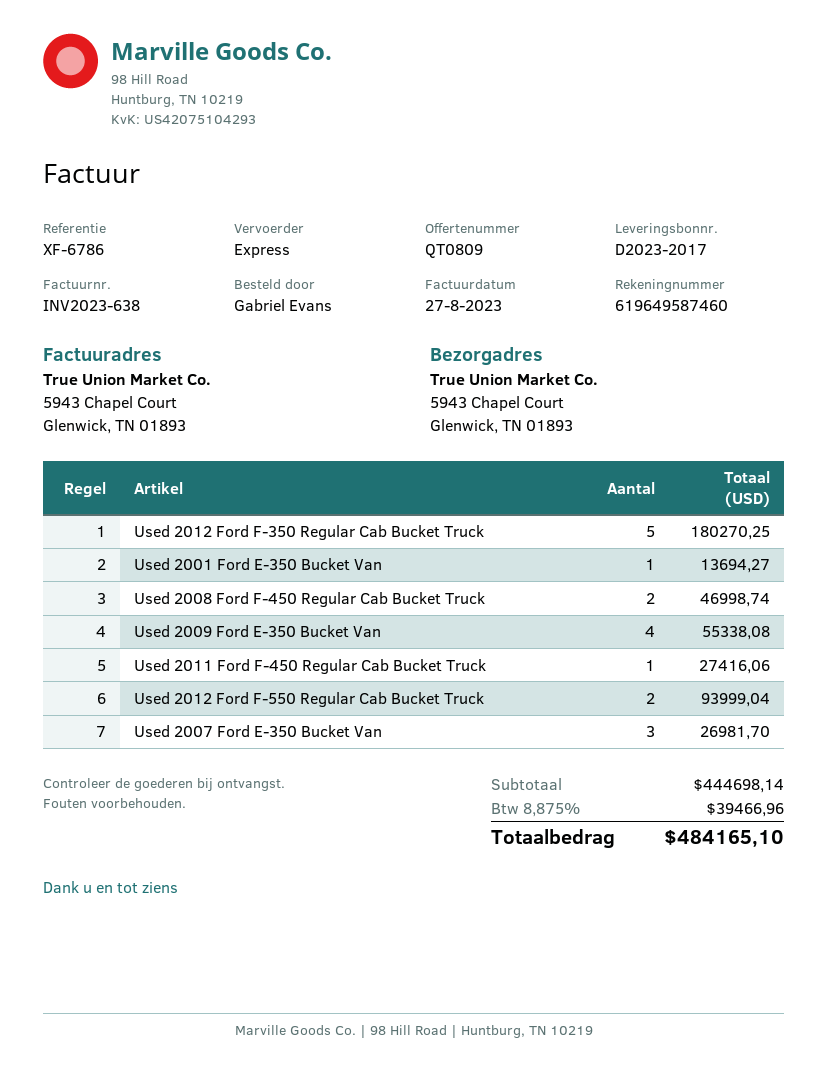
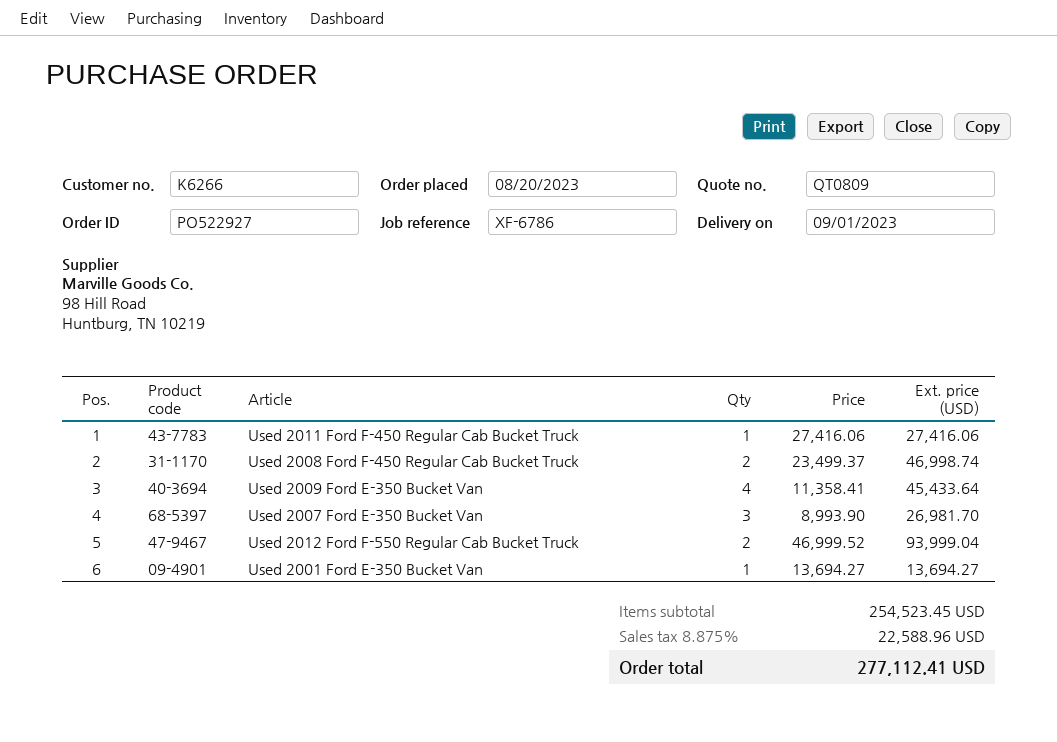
Used 2012 Ford F-350 Regular Cab Bucket Truck: 5 for 180270.25 -> none
Used 2009 Ford E-350 Bucket Van: 4 for 55338.08 -> 4 for 45433.64
subtotal: 444698.14 -> 254523.45
tax: 8.875% = 39466.96 -> 8.875% = 22588.96
total: 484165.10 -> 277112.41

